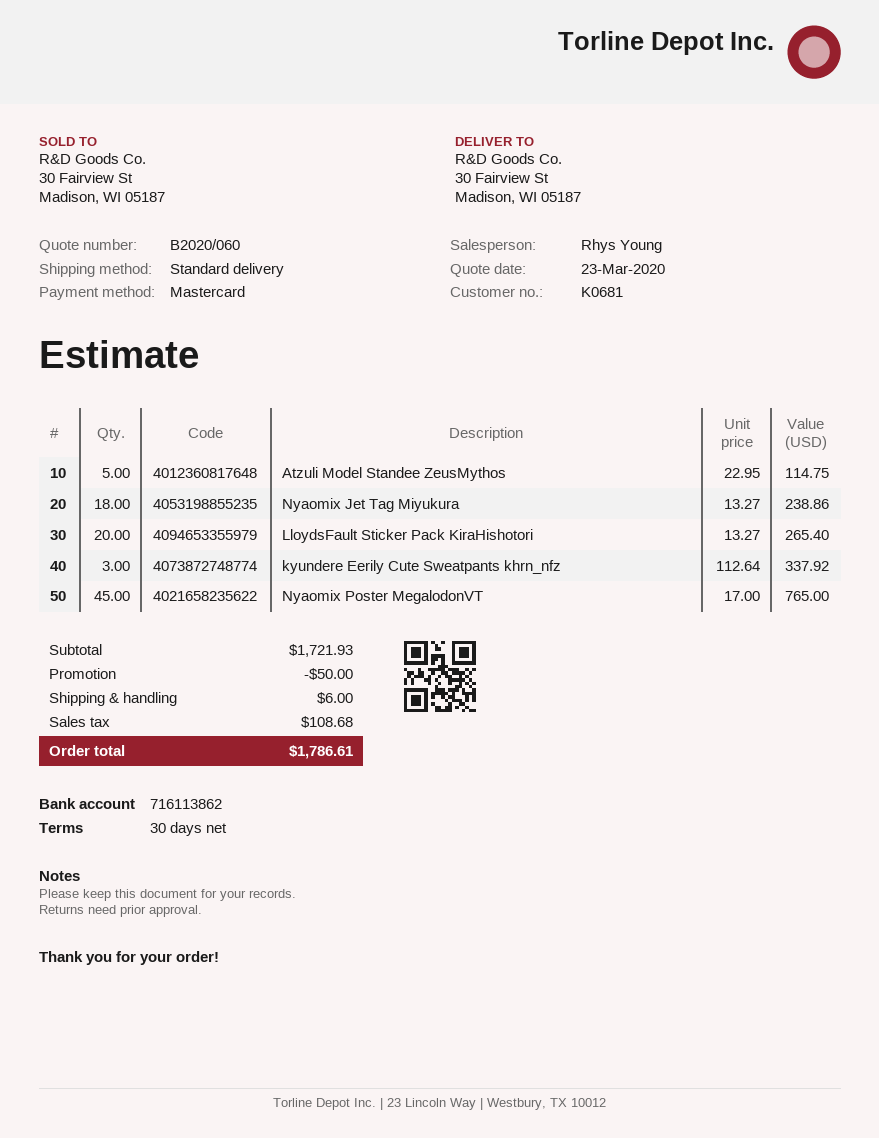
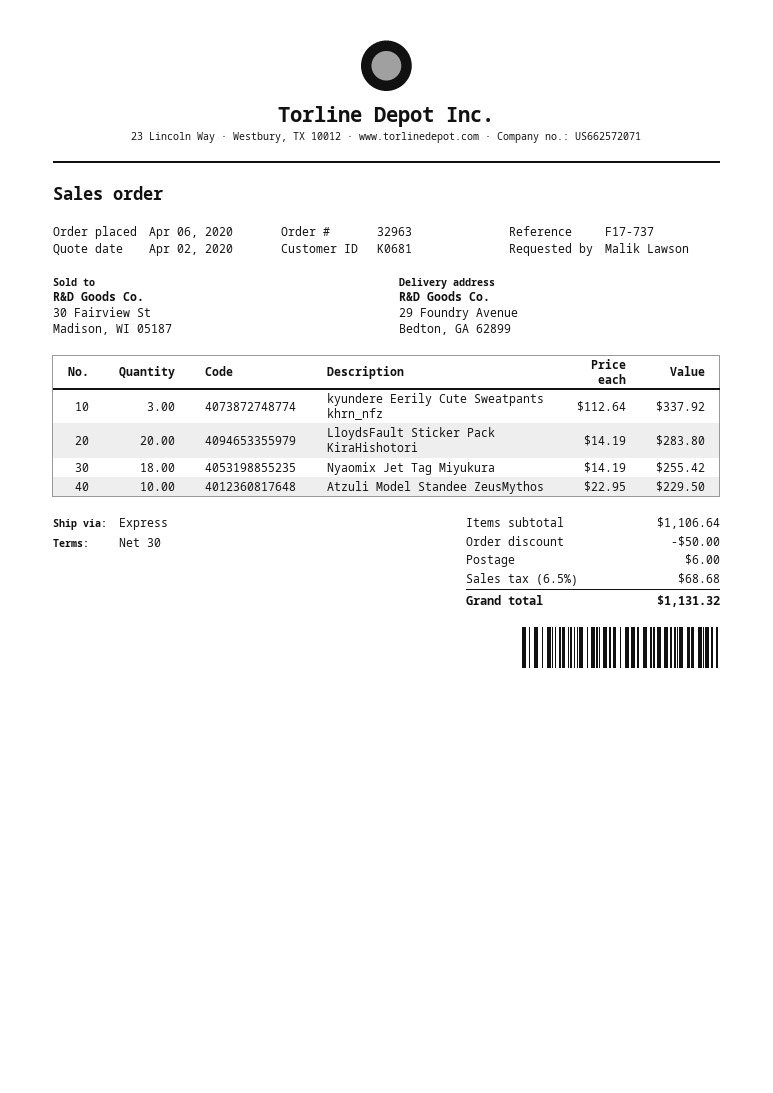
quote date: 2020-03-23 -> 2020-04-02
shipping method: standard -> express
ship to: 30 Fairview St, Madison, WI 05187 -> 29 Foundry Avenue, Bedton, GA 62899
Atzuli Model Standee ZeusMythos: 5 x 22.95 = 114.75 -> 10 x 22.95 = 229.50
Nyaomix Jet Tag Miyukura: 18 x 13.27 = 238.86 -> 18 x 14.19 = 255.42
LloydsFault Sticker Pack KiraHishotori: 20 x 13.27 = 265.40 -> 20 x 14.19 = 283.80
Nyaomix Poster MegalodonVT: 45 x 17.00 = 765.00 -> none
subtotal: 1721.93 -> 1106.64
tax: 108.68 -> 68.68
total: 1786.61 -> 1131.32

